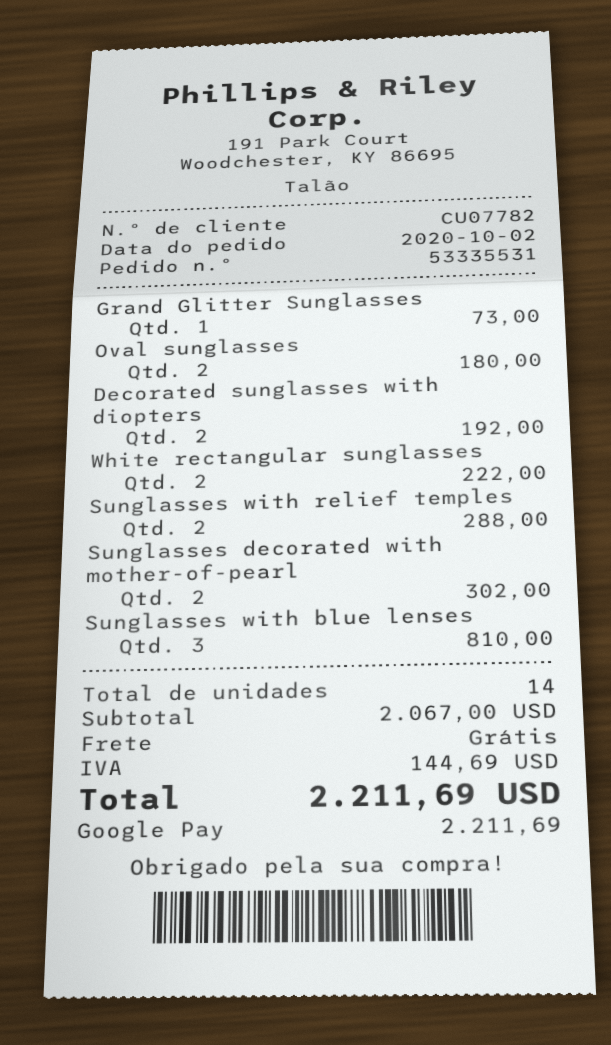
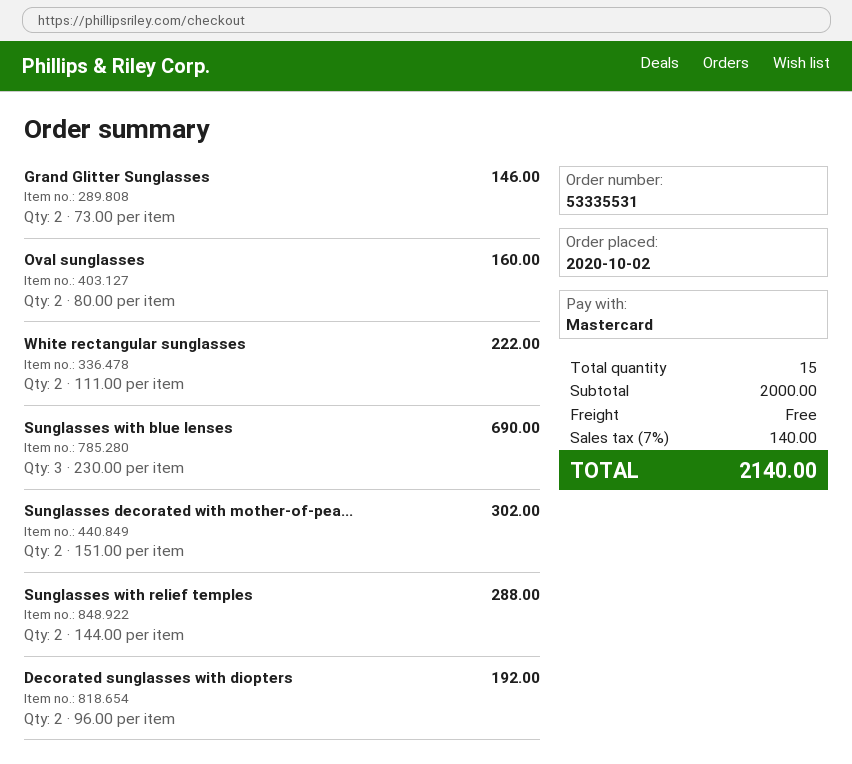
payment method: Google Pay -> Mastercard
Grand Glitter Sunglasses: 1 for 73.00 -> 2 for 146.00
Oval sunglasses: 2 for 180.00 -> 2 for 160.00
Sunglasses with blue lenses: 3 for 810.00 -> 3 for 690.00
total quantity: 14 -> 15
subtotal: 2067.00 -> 2000.00
tax: 144.69 -> 140.00
total: 2211.69 -> 2140.00

